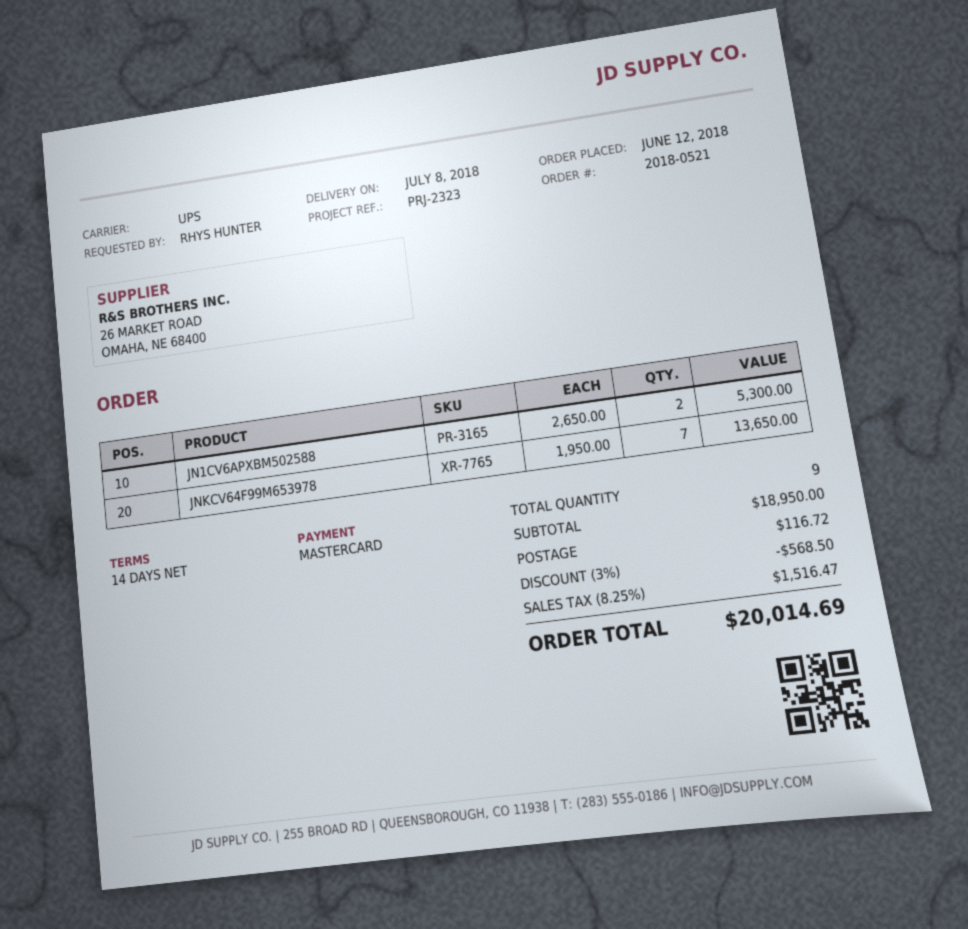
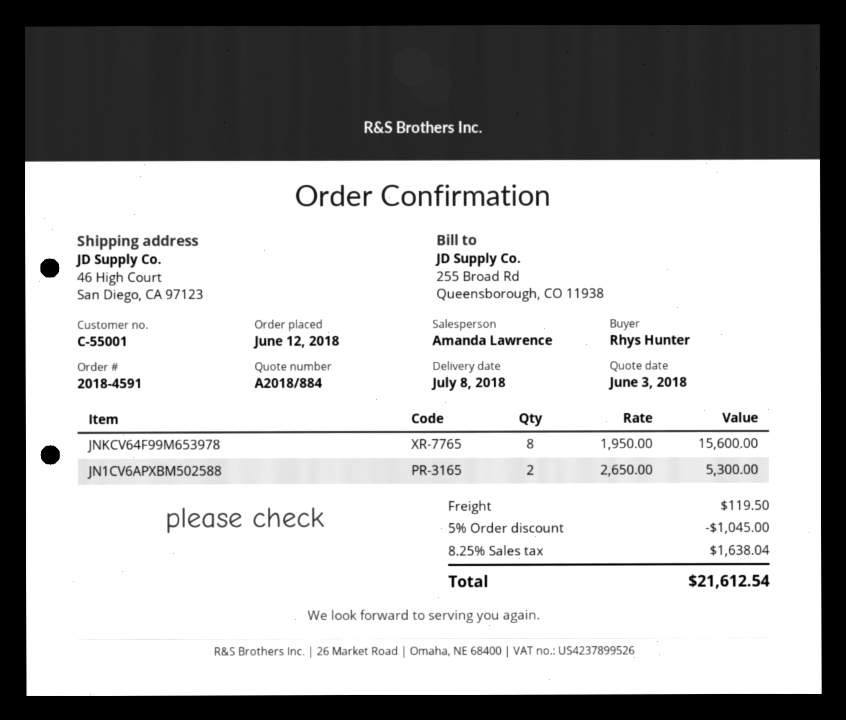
order number: 2018-0521 -> 2018-4591
JNKCV64F99M653978: 7 x 1950.00 = 13650.00 -> 8 x 1950.00 = 15600.00
discount: 3% = 568.50 -> 5% = 1045.00
shipping: 116.72 -> 119.50
tax: 8.25% = 1516.47 -> 8.25% = 1638.04
total: 20014.69 -> 21612.54

